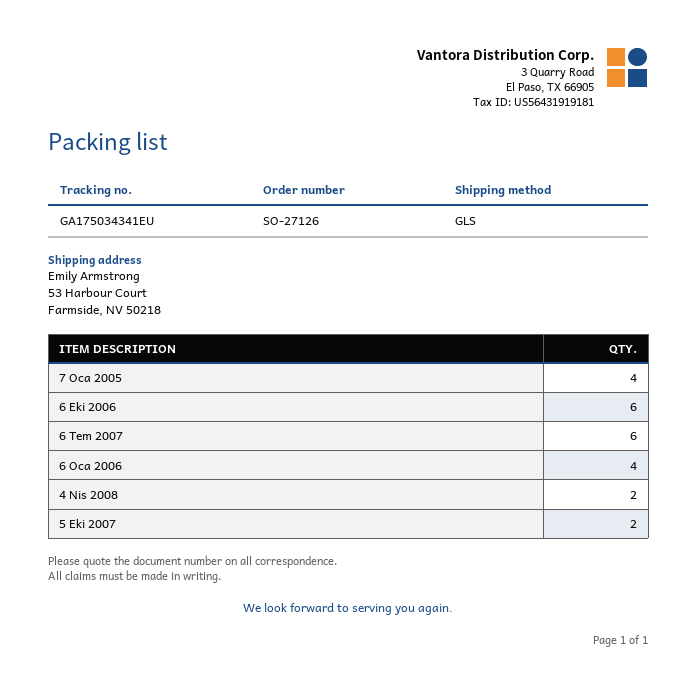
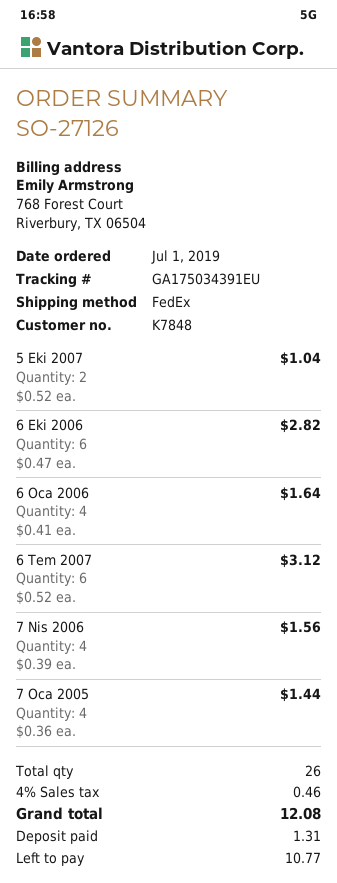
shipping method: GLS -> FedEx
tracking number: GA175034341EU -> GA175034391EU
4 Nis 2008: 2 -> none
7 Nis 2006: none -> 4

